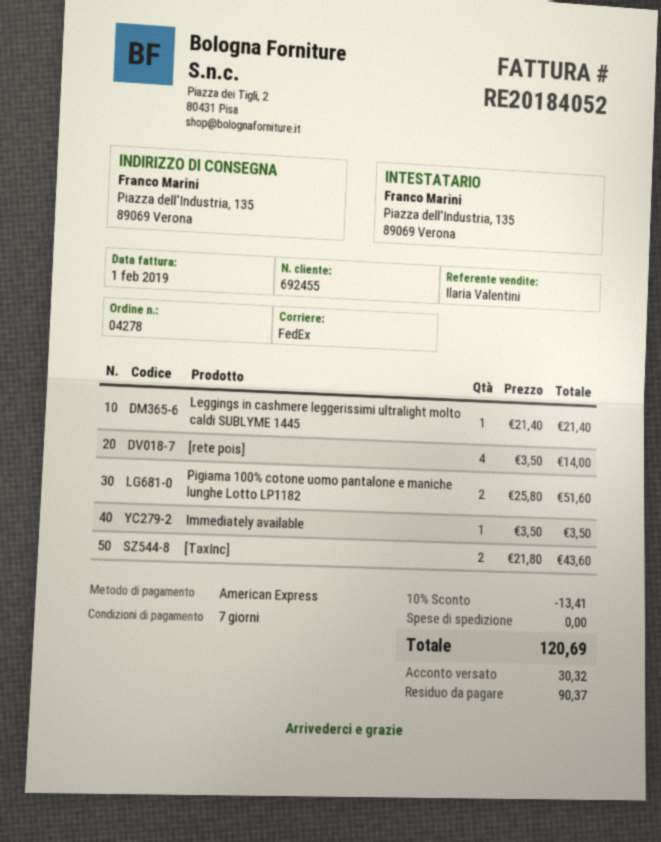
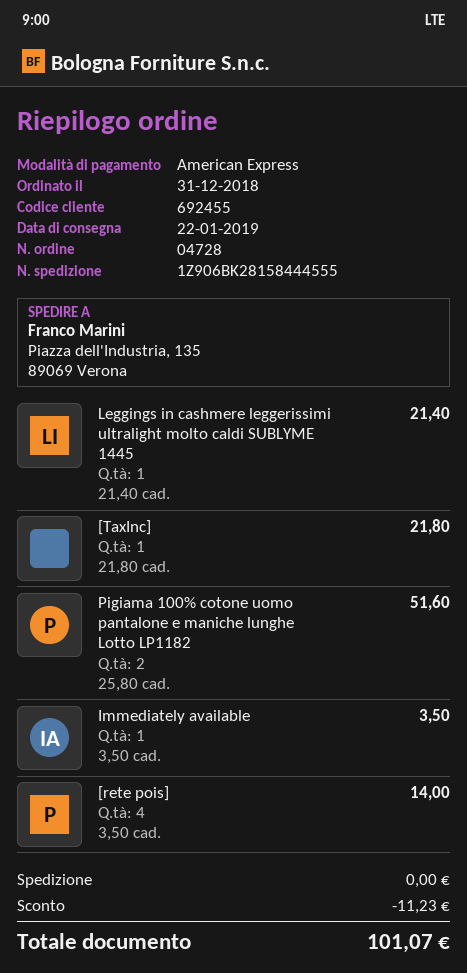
order number: 04278 -> 04728
[TaxInc]: 2 x 21.80 = 43.60 -> 1 x 21.80 = 21.80
discount: 13.41 -> 11.23
total: 120.69 -> 101.07

